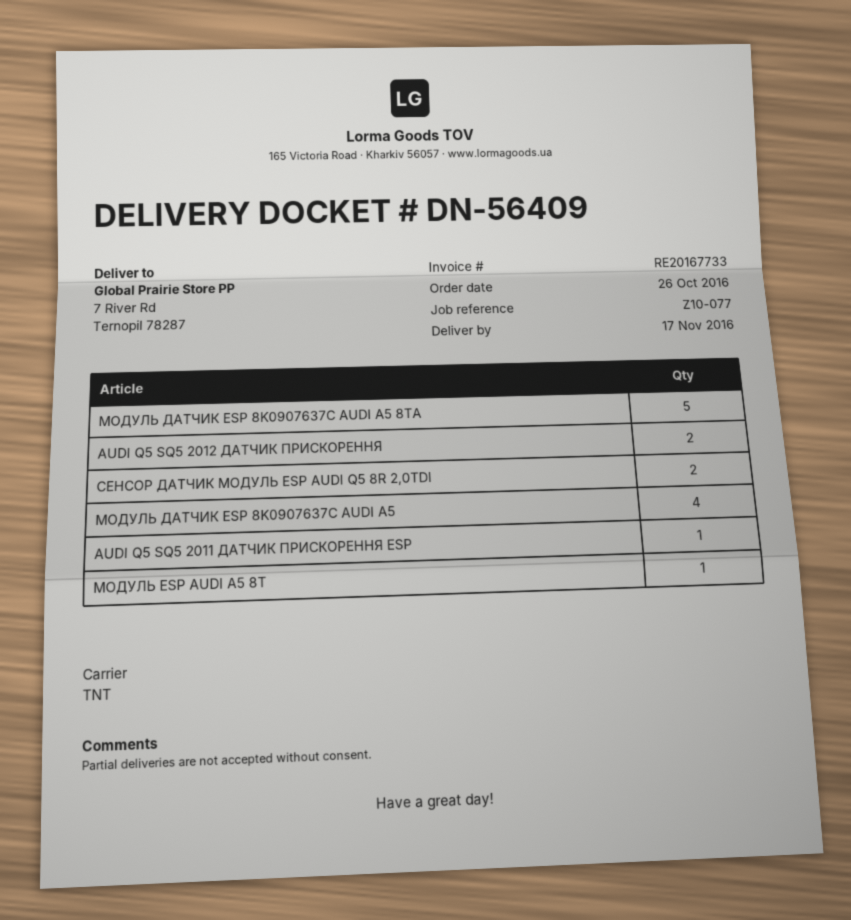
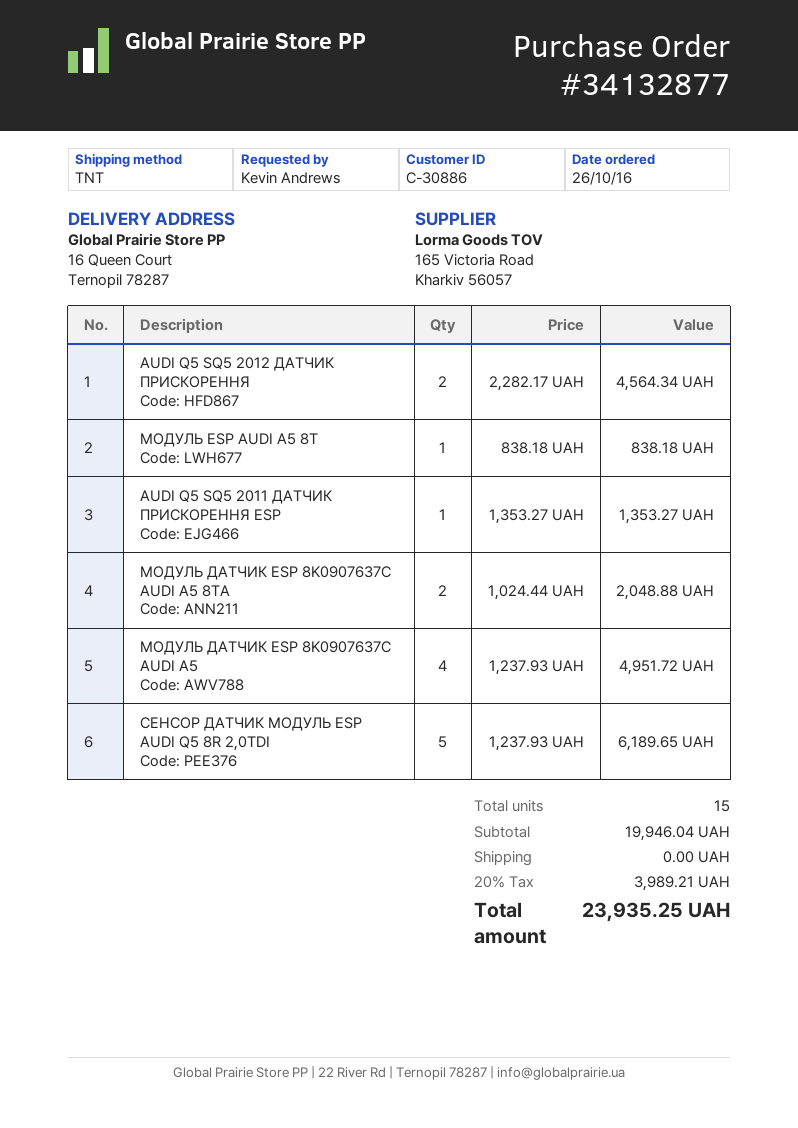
ship to: 7 River Rd, Ternopil 78287 -> 16 Queen Court, Ternopil 78287
МОДУЛЬ ДАТЧИК ESP 8K0907637C AUDI A5 8TA: 5 -> 2
СЕНСОР ДАТЧИК МОДУЛЬ ESP AUDI Q5 8R 2,0TDI: 2 -> 5

